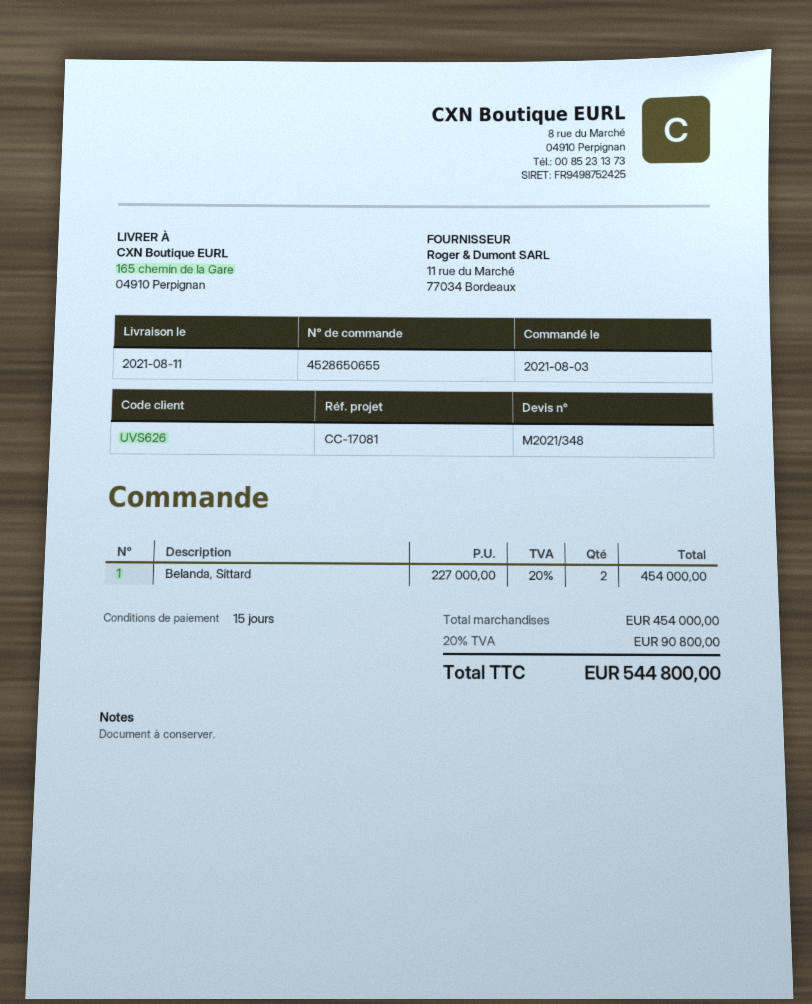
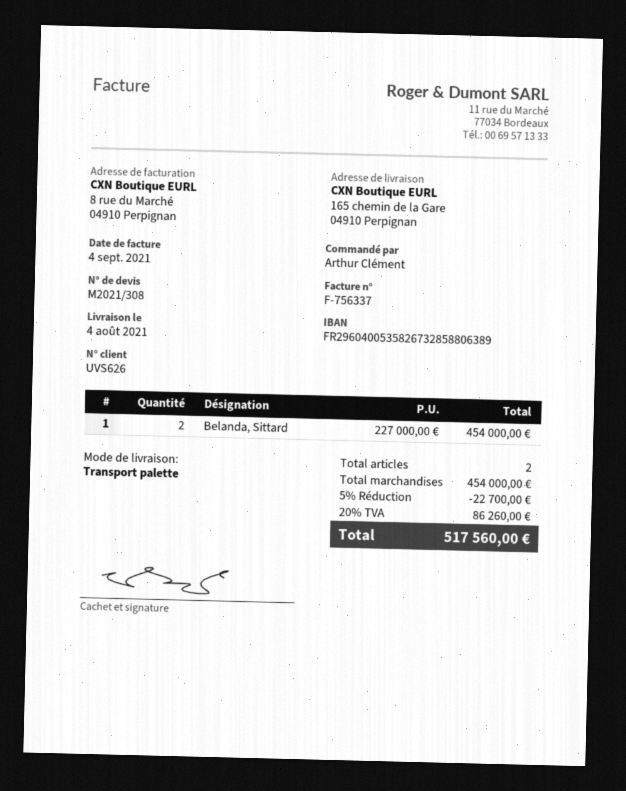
quote number: M2021/348 -> M2021/308
delivery date: 2021-08-11 -> 2021-08-04
discount: none -> 5% = 22700.00
tax: 20% = 90800.00 -> 20% = 86260.00
total: 544800.00 -> 517560.00

